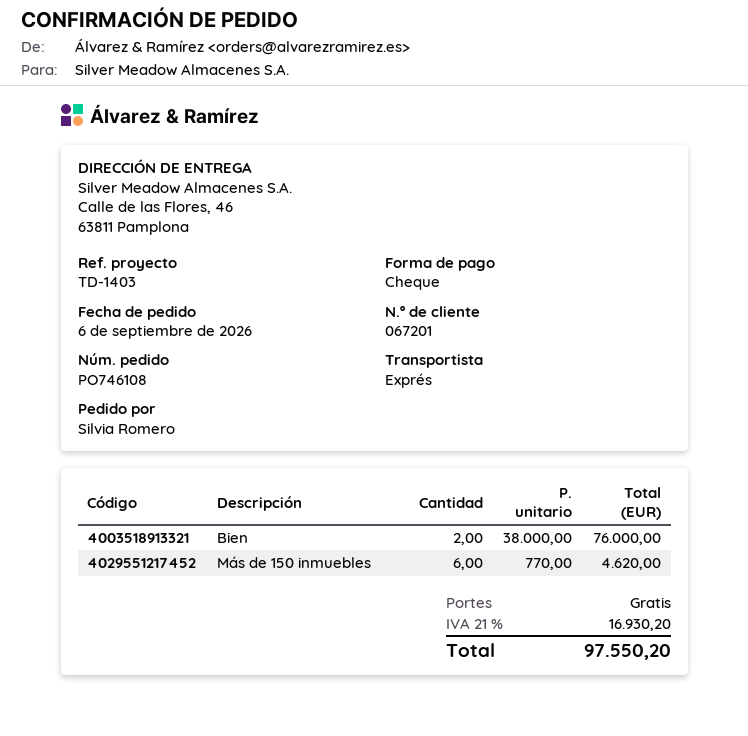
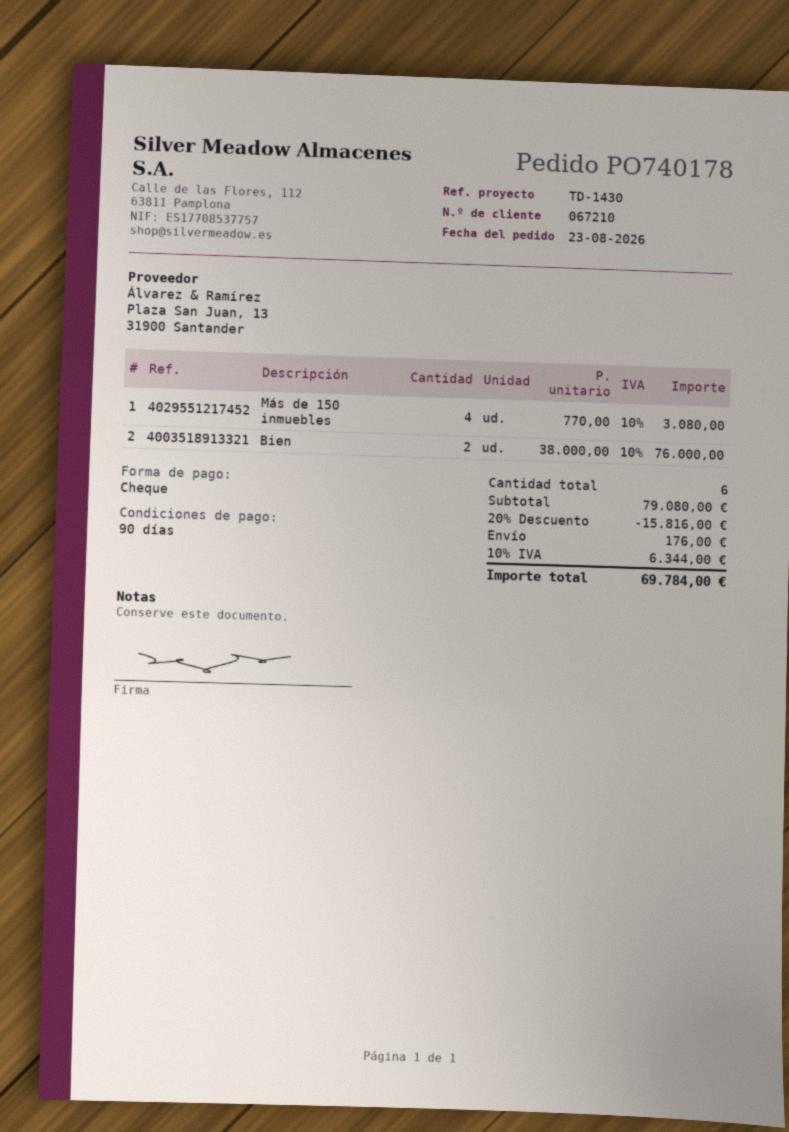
order number: PO746108 -> PO740178
order date: 2026-09-06 -> 2026-08-23
customer number: 067201 -> 067210
reference: TD-1403 -> TD-1430
Más de 150 inmuebles: 6 x 770.00 = 4620.00 -> 4 x 770.00 = 3080.00
discount: none -> 20% = 15816.00
shipping: 0.00 -> 176.00
tax: 21% = 16930.20 -> 10% = 6344.00
total: 97550.20 -> 69784.00

